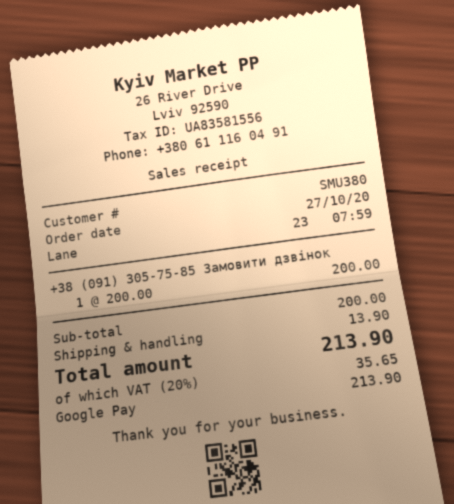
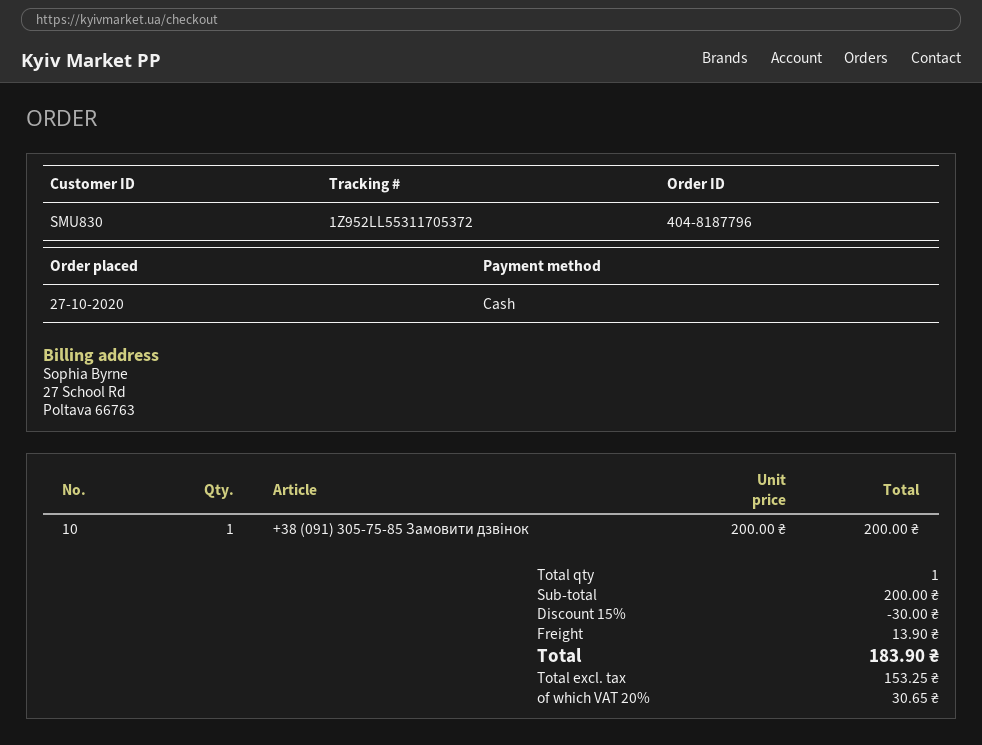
customer number: SMU380 -> SMU830
payment method: Google Pay -> cash
discount: none -> 15% = 30.00
tax: 20% = 35.65 -> 20% = 30.65
total: 213.90 -> 183.90

